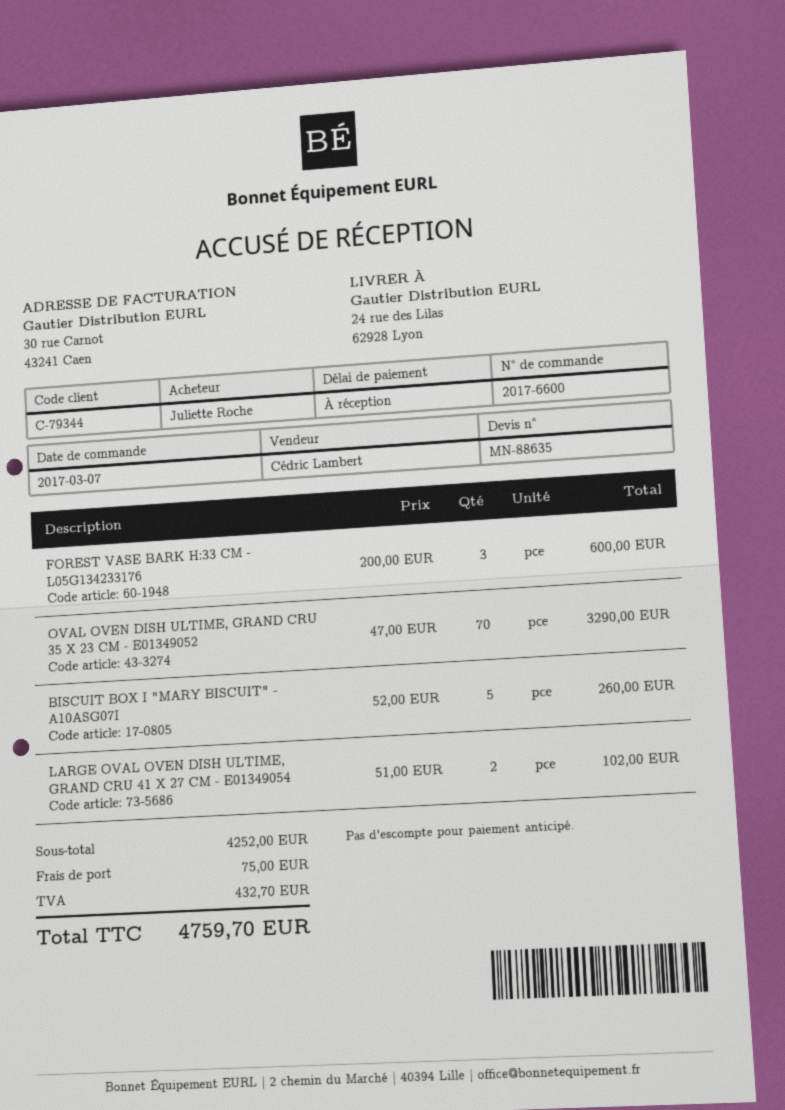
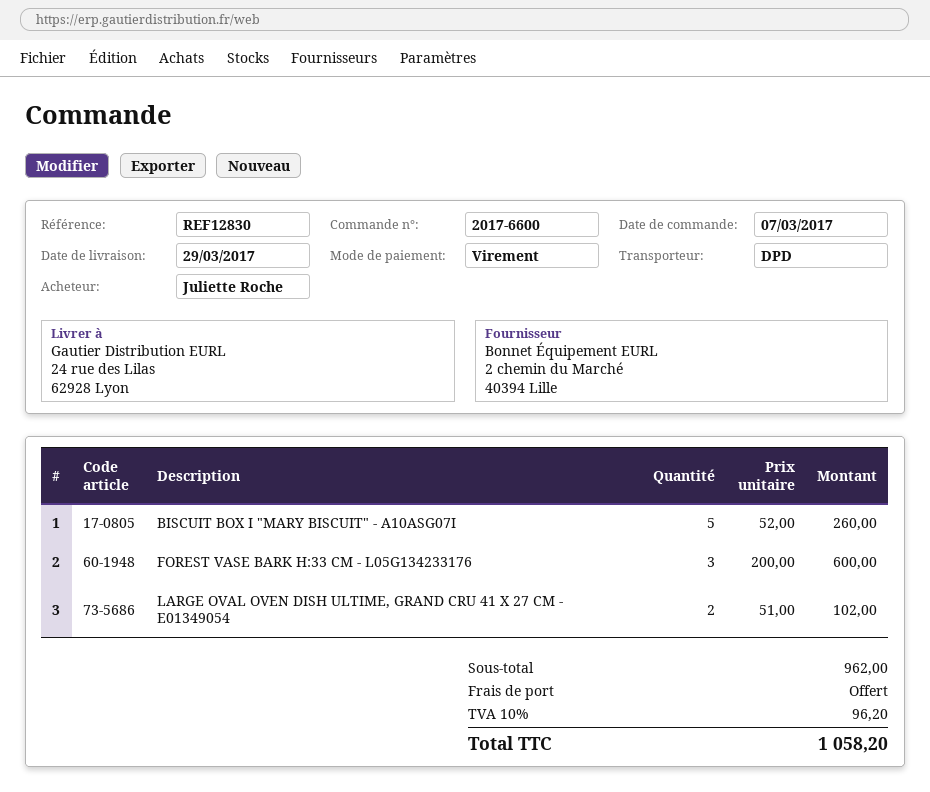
OVAL OVEN DISH ULTIME, GRAND CRU 35 X 23 CM - E01349052: 70 x 47.00 = 3290.00 -> none
subtotal: 4252.00 -> 962.00
shipping: 75.00 -> 0.00
tax: 432.70 -> 96.20
total: 4759.70 -> 1058.20

